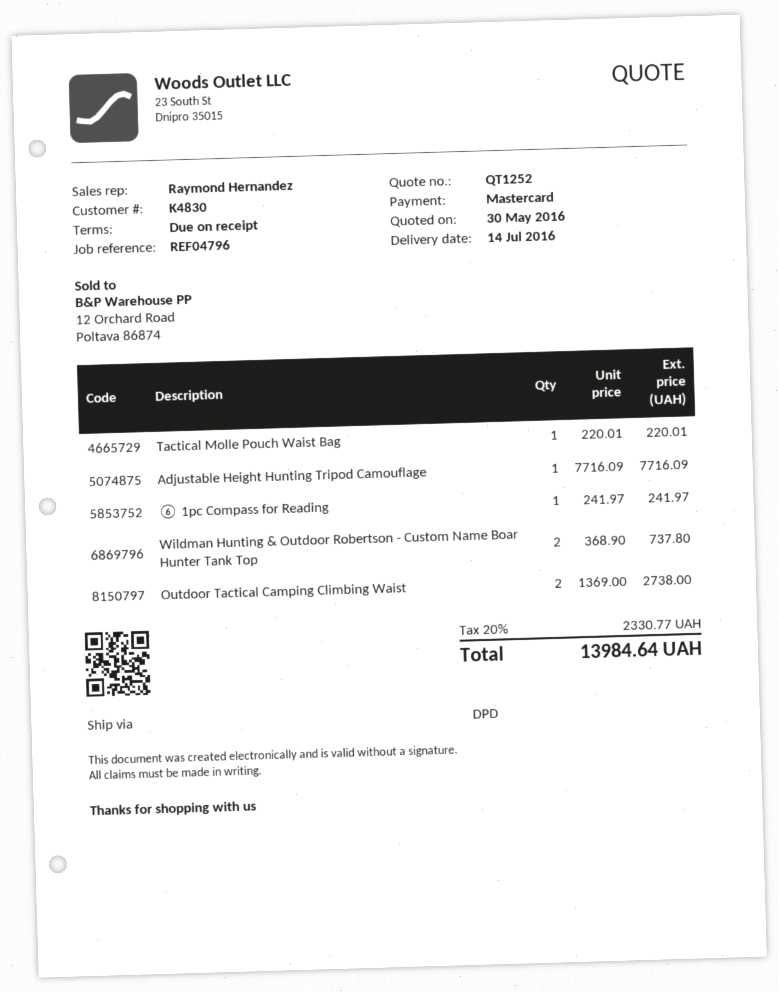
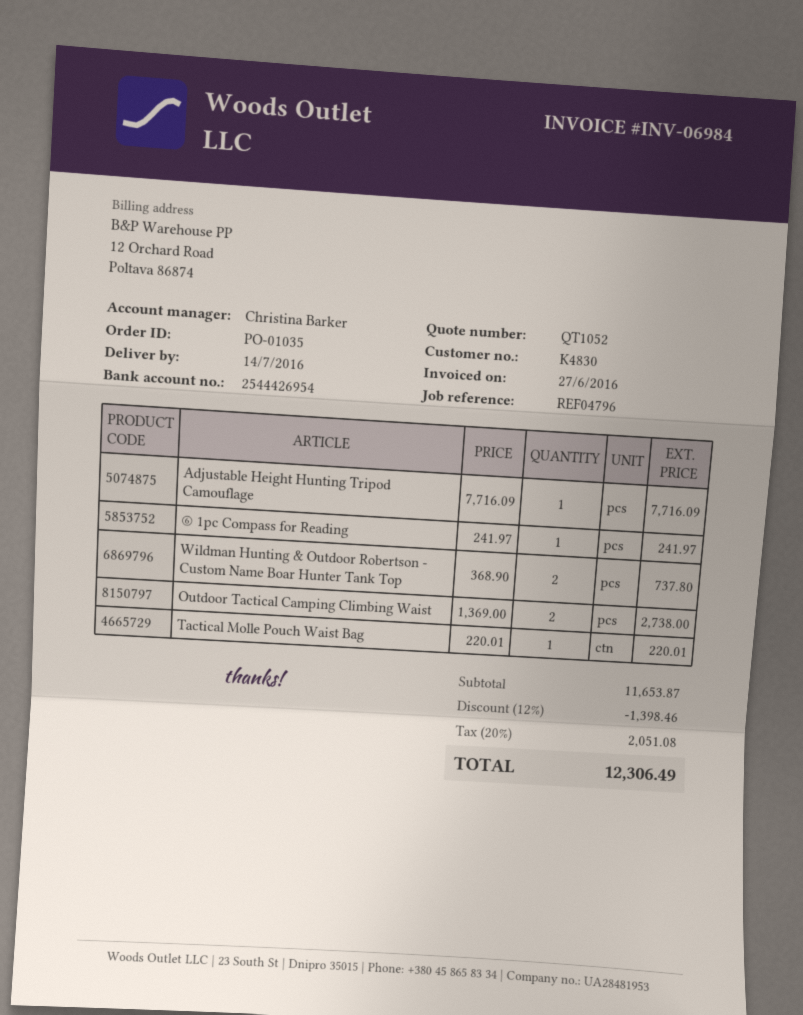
quote number: QT1252 -> QT1052
sales rep: Raymond Hernandez -> Christina Barker
discount: none -> 12% = 1398.46
tax: 20% = 2330.77 -> 20% = 2051.08
total: 13984.64 -> 12306.49

